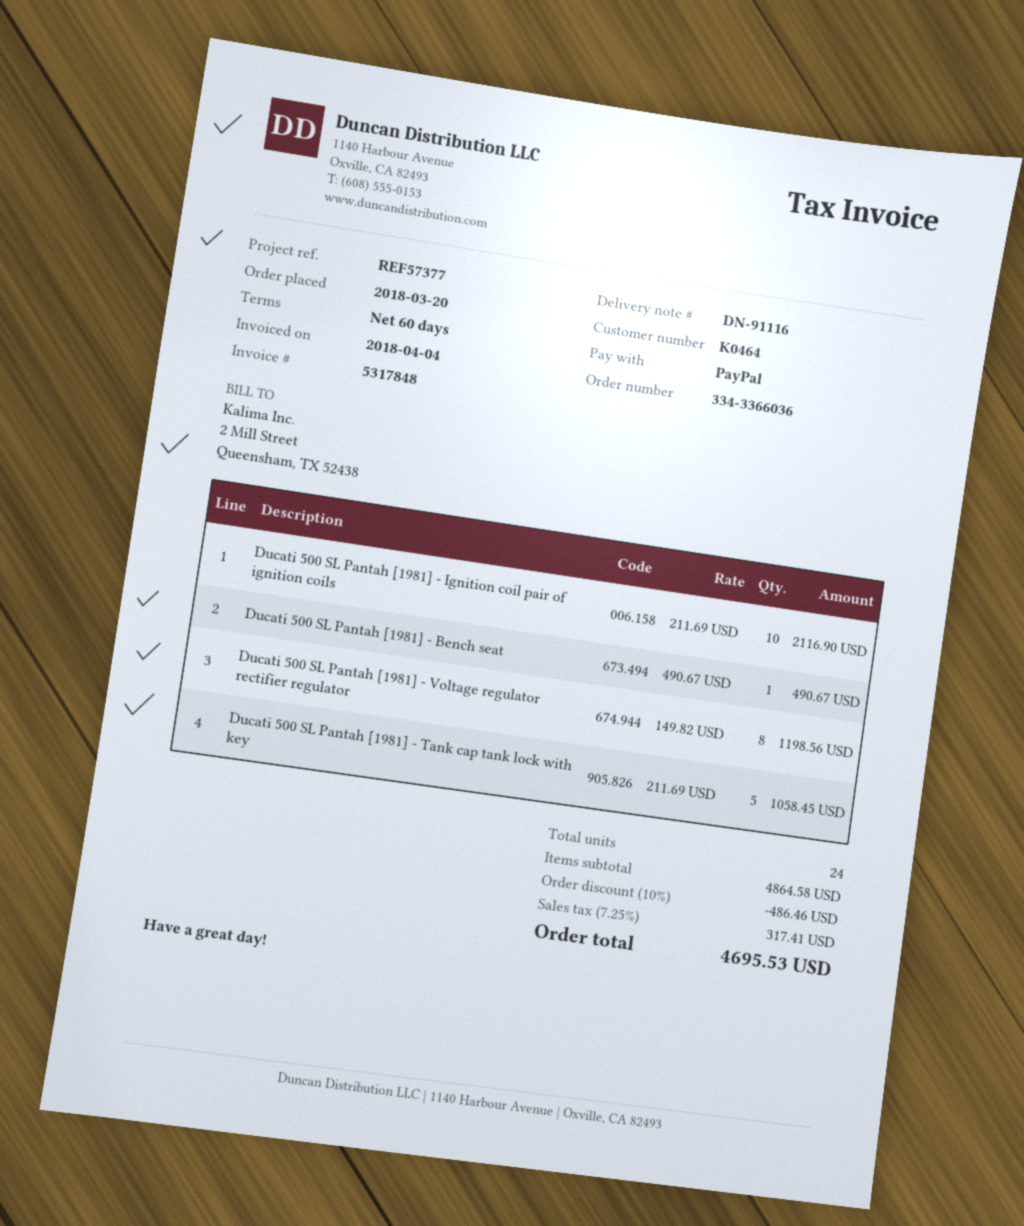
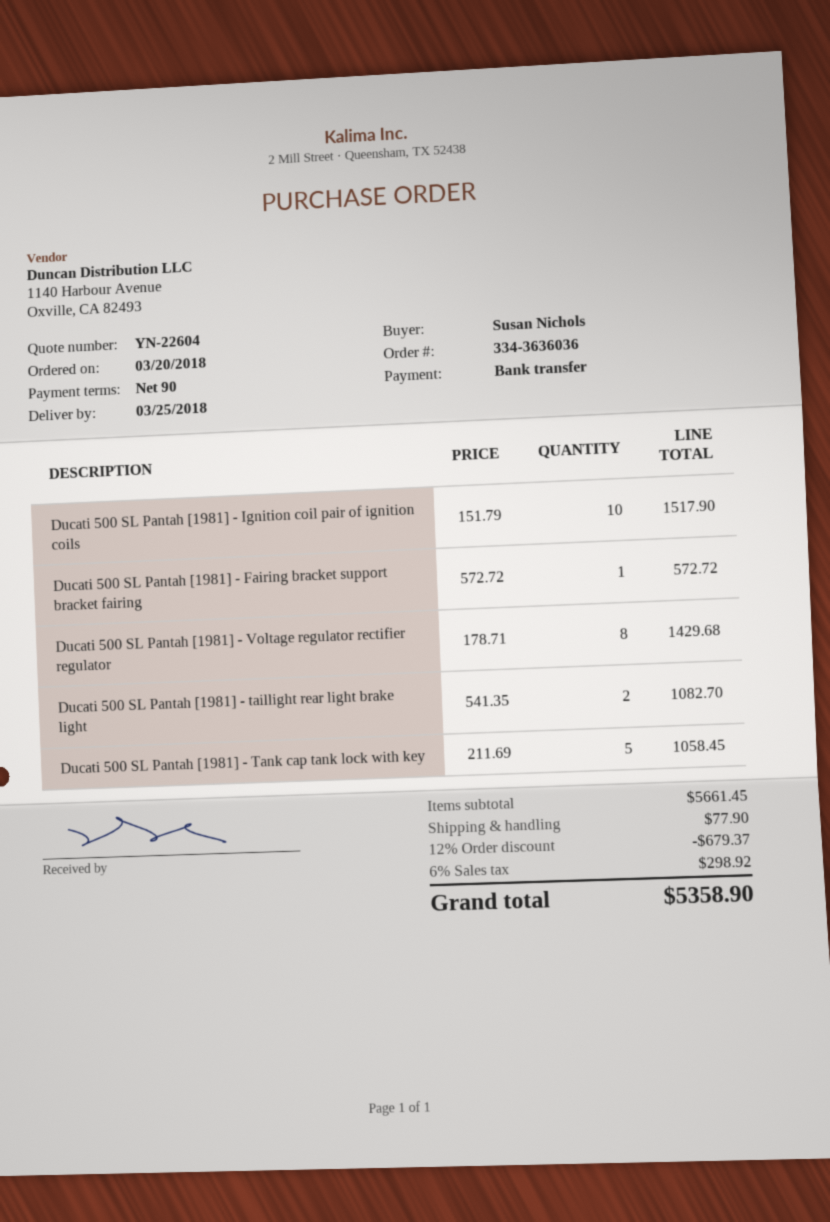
order number: 334-3366036 -> 334-3636036
payment terms: 60 days -> 90 days
payment method: PayPal -> bank transfer
Ducati 500 SL Pantah [1981] - Ignition coil pair of ignition coils: 10 x 211.69 = 2116.90 -> 10 x 151.79 = 1517.90
Ducati 500 SL Pantah [1981] - Bench seat: 1 x 490.67 = 490.67 -> none
Ducati 500 SL Pantah [1981] - Voltage regulator rectifier regulator: 8 x 149.82 = 1198.56 -> 8 x 178.71 = 1429.68
Ducati 500 SL Pantah [1981] - Fairing bracket support bracket fairing: none -> 1 x 572.72 = 572.72
Ducati 500 SL Pantah [1981] - taillight rear light brake light: none -> 2 x 541.35 = 1082.70
subtotal: 4864.58 -> 5661.45
discount: 10% = 486.46 -> 12% = 679.37
shipping: none -> 77.90
tax: 7.25% = 317.41 -> 6% = 298.92
total: 4695.53 -> 5358.90

